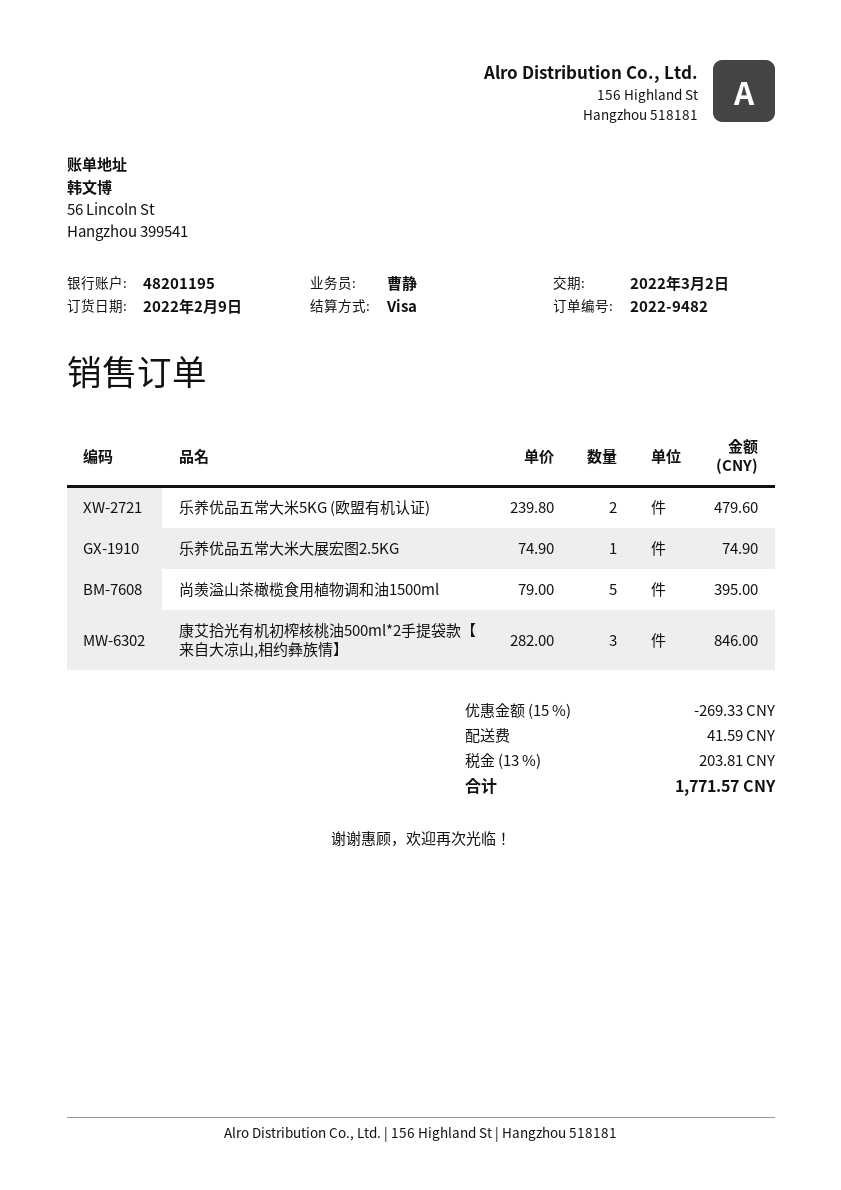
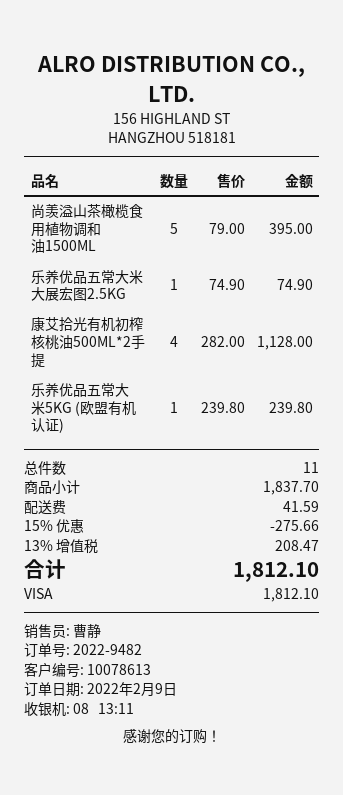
乐养优品五常大米5KG (欧盟有机认证): 2 x 239.80 = 479.60 -> 1 x 239.80 = 239.80
康艾拾光有机初榨核桃油500ml*2手提袋款【来自大凉山,相约彝族情】: 3 x 282.00 = 846.00 -> 4 x 282.00 = 1128.00
discount: 15% = 269.33 -> 15% = 275.66
tax: 13% = 203.81 -> 13% = 208.47
total: 1771.57 -> 1812.10

